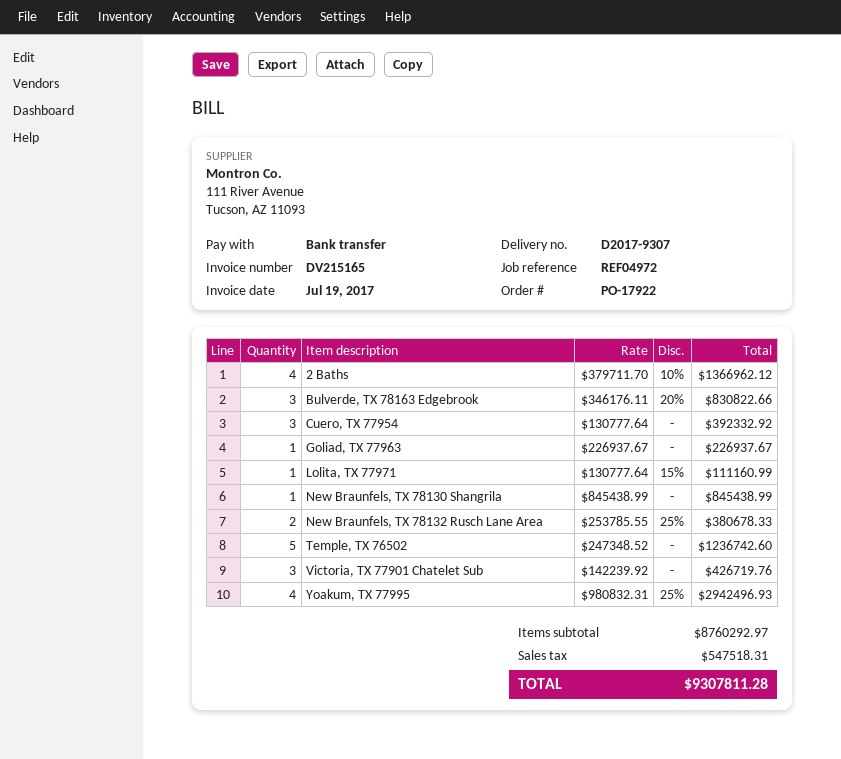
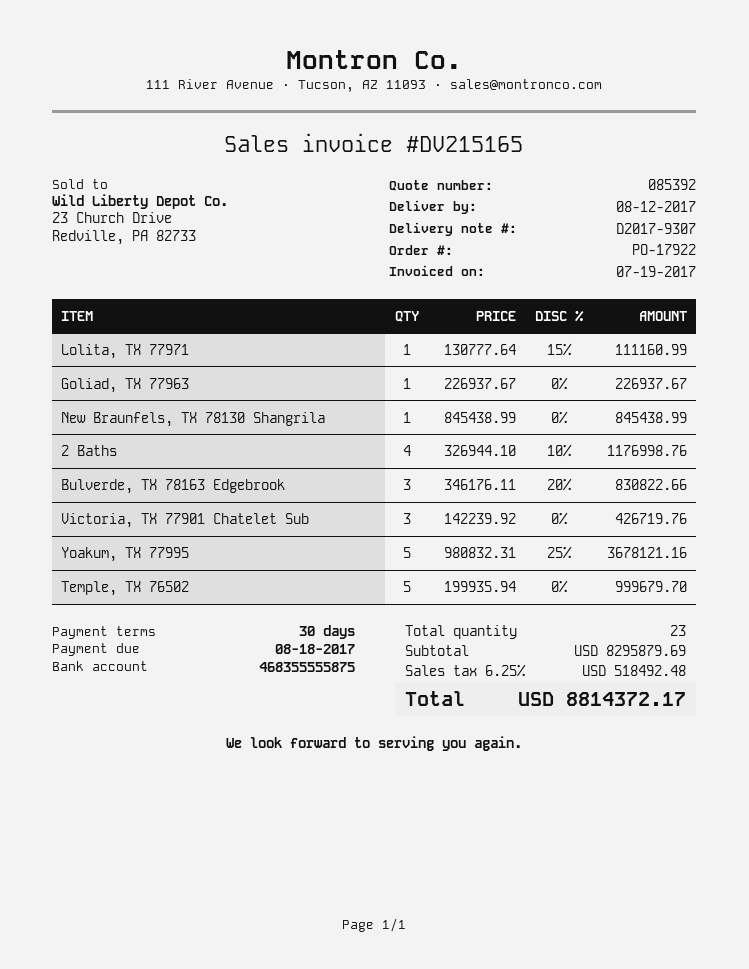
2 Baths: 4 x 379711.70 - 10% = 1366962.12 -> 4 x 326944.10 - 10% = 1176998.76
Cuero, TX 77954: 3 x 130777.64 = 392332.92 -> none
New Braunfels, TX 78132 Rusch Lane Area: 2 x 253785.55 - 25% = 380678.33 -> none
Temple, TX 76502: 5 x 247348.52 = 1236742.60 -> 5 x 199935.94 = 999679.70
Yoakum, TX 77995: 4 x 980832.31 - 25% = 2942496.93 -> 5 x 980832.31 - 25% = 3678121.16
subtotal: 8760292.97 -> 8295879.69
tax: 547518.31 -> 518492.48
total: 9307811.28 -> 8814372.17

